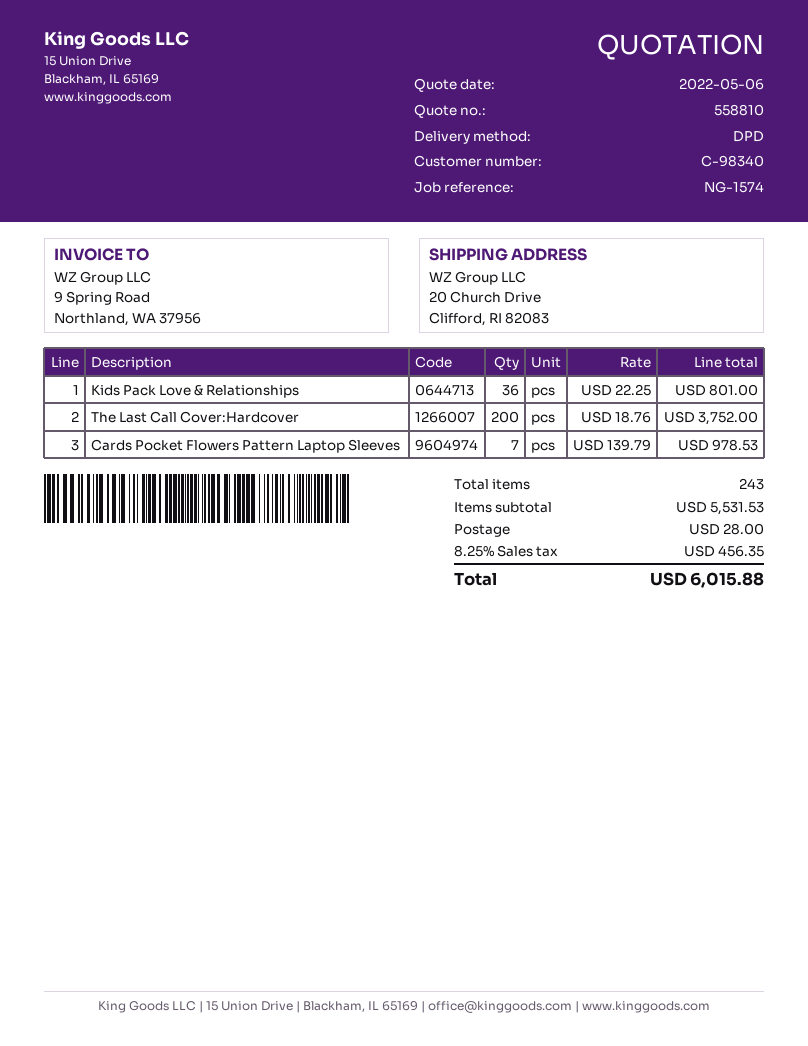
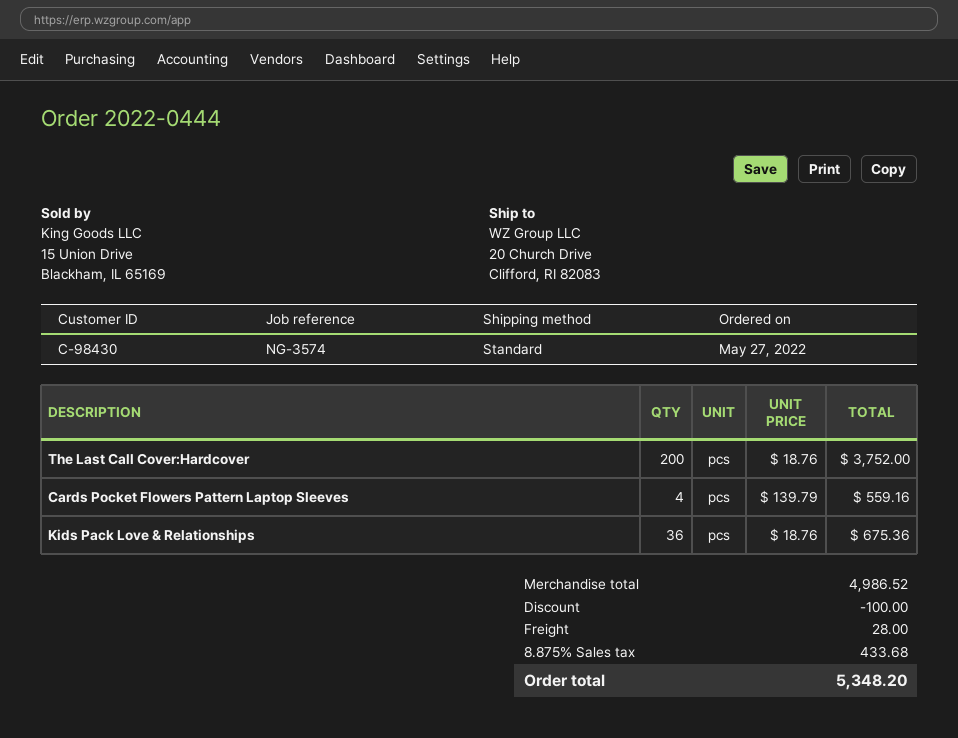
customer number: C-98340 -> C-98430
reference: NG-1574 -> NG-3574
shipping method: DPD -> standard
Kids Pack Love & Relationships: 36 x 22.25 = 801.00 -> 36 x 18.76 = 675.36
Cards Pocket Flowers Pattern Laptop Sleeves: 7 x 139.79 = 978.53 -> 4 x 139.79 = 559.16
subtotal: 5531.53 -> 4986.52
discount: none -> 100.00
tax: 8.25% = 456.35 -> 8.875% = 433.68
total: 6015.88 -> 5348.20

